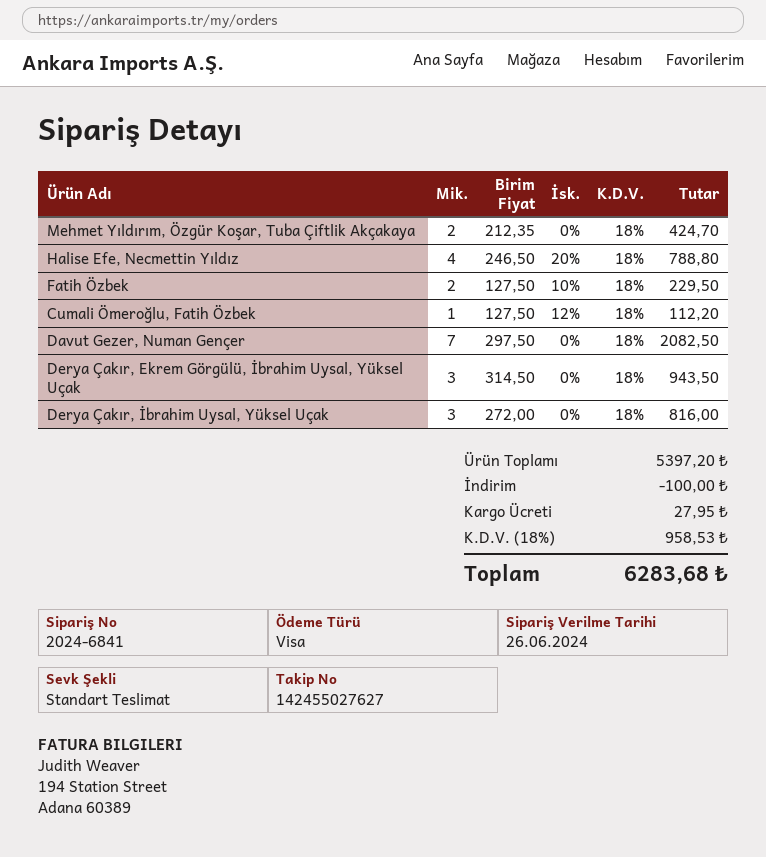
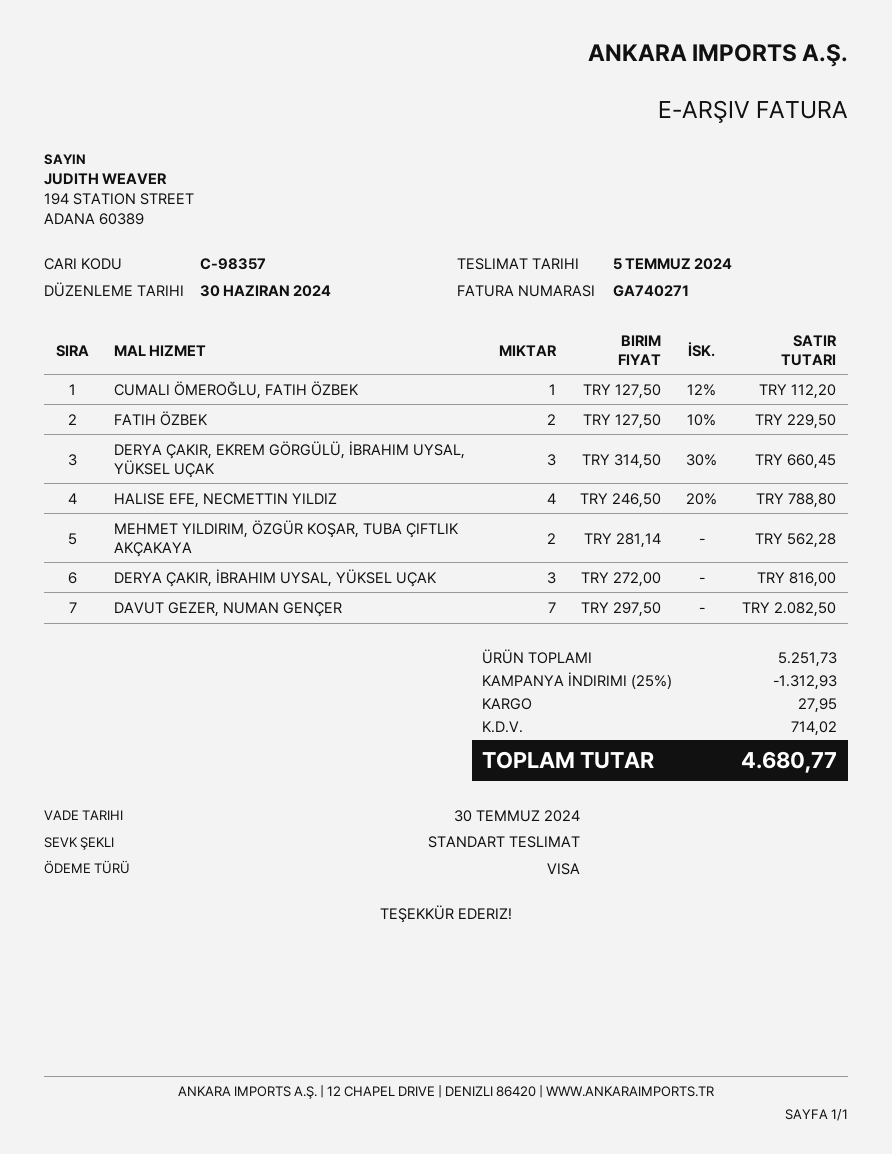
Mehmet Yıldırım, Özgür Koşar, Tuba Çiftlik Akçakaya: 2 x 212.35 = 424.70 -> 2 x 281.14 = 562.28
Derya Çakır, Ekrem Görgülü, İbrahim Uysal, Yüksel Uçak: 3 x 314.50 = 943.50 -> 3 x 314.50 - 30% = 660.45
subtotal: 5397.20 -> 5251.73
discount: 100.00 -> 1312.93
tax: 958.53 -> 714.02
total: 6283.68 -> 4680.77

